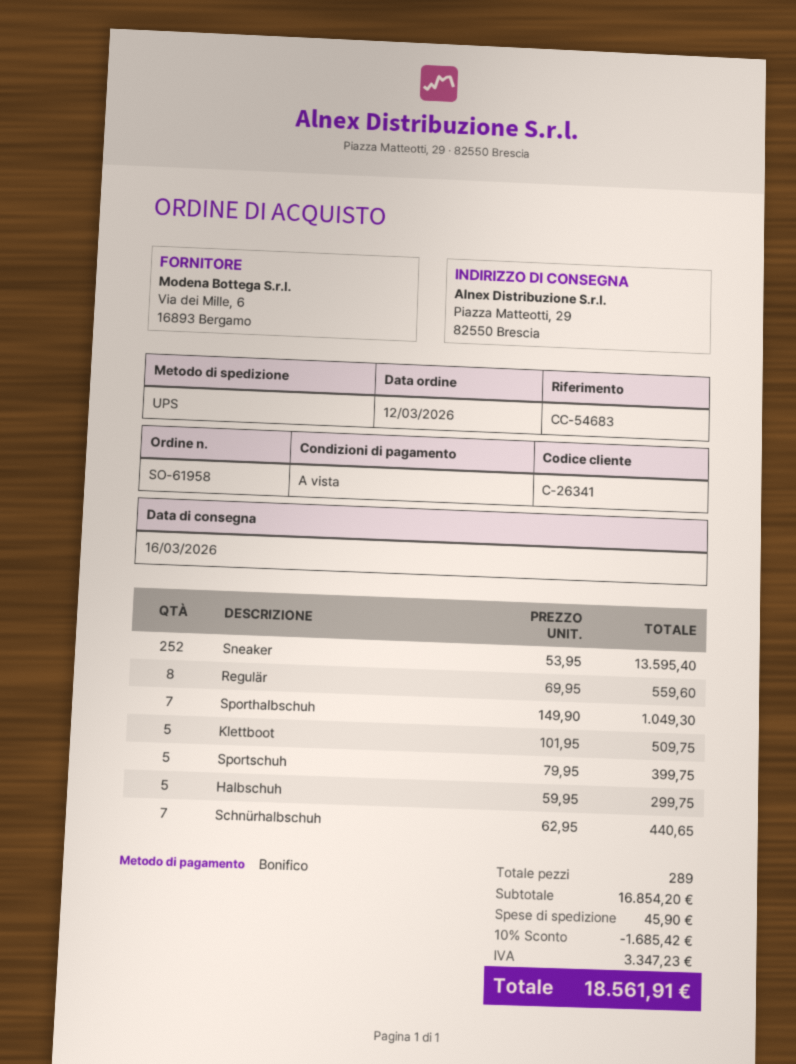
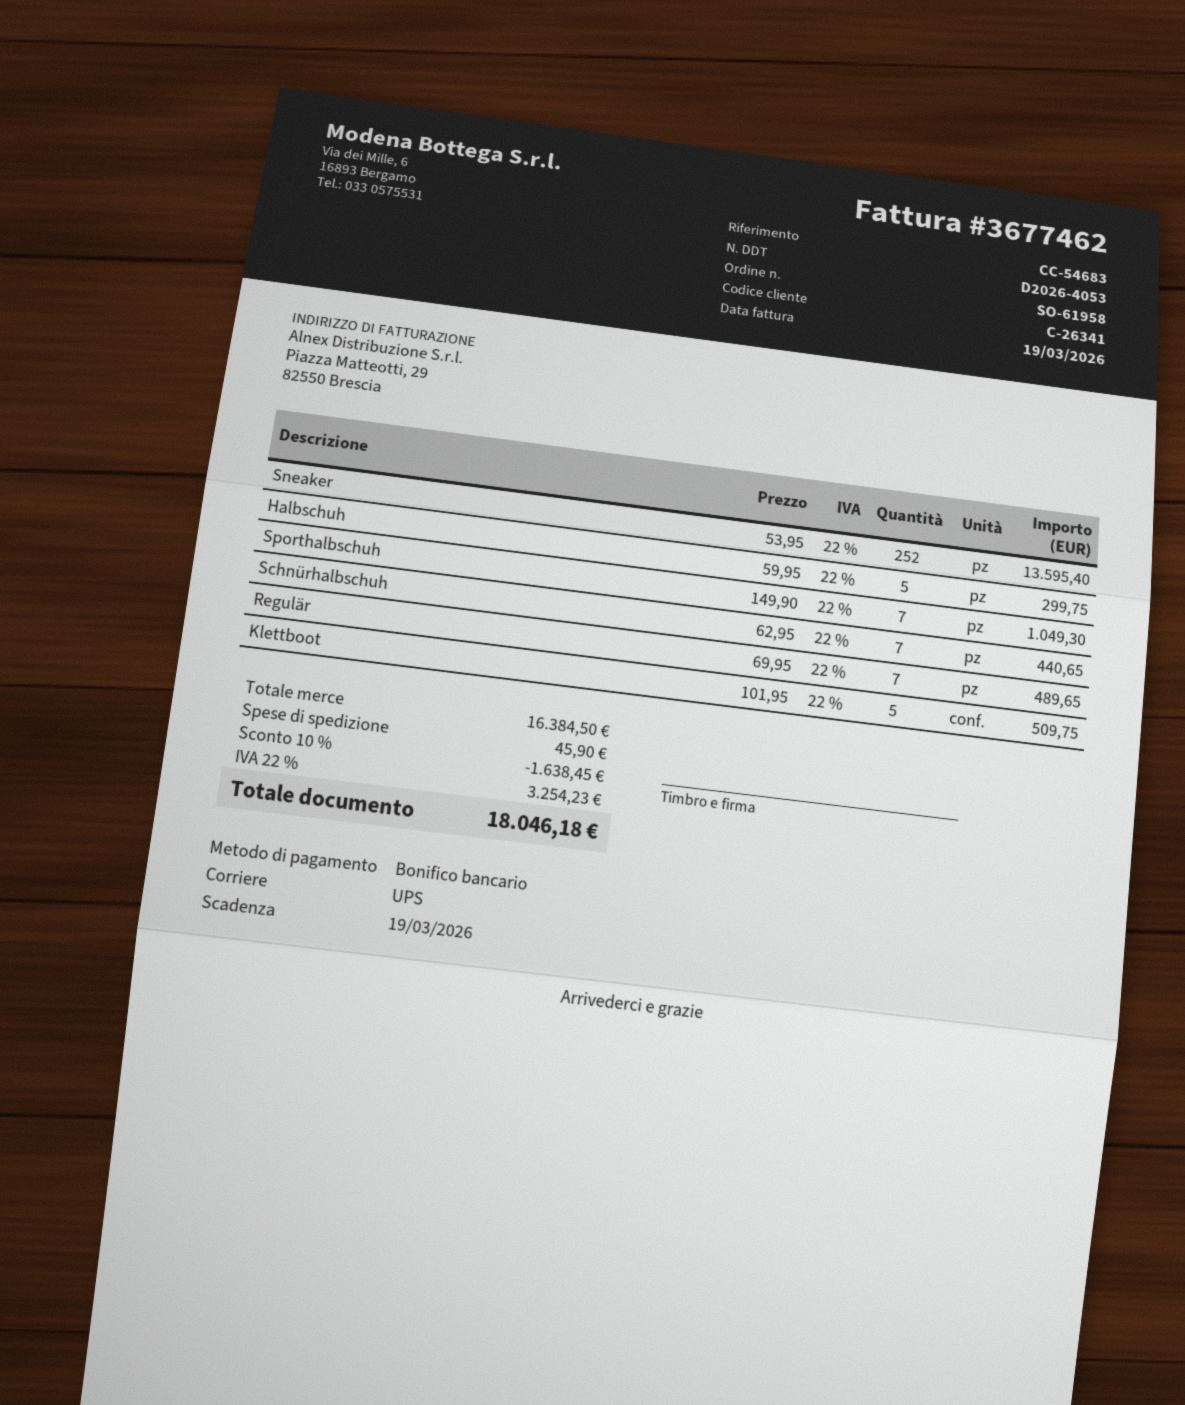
Regulär: 8 x 69.95 = 559.60 -> 7 x 69.95 = 489.65
Sportschuh: 5 x 79.95 = 399.75 -> none
subtotal: 16854.20 -> 16384.50
discount: 10% = 1685.42 -> 10% = 1638.45
tax: 3347.23 -> 3254.23
total: 18561.91 -> 18046.18

